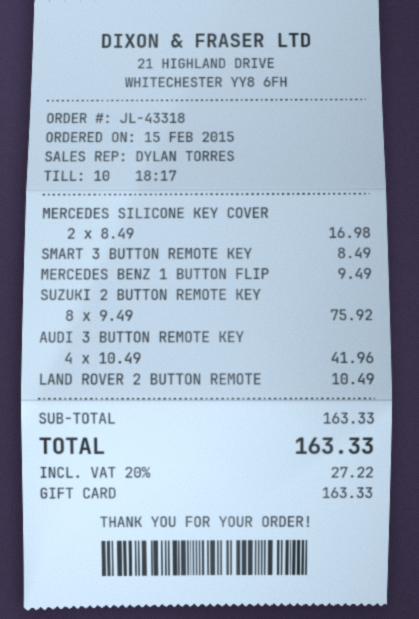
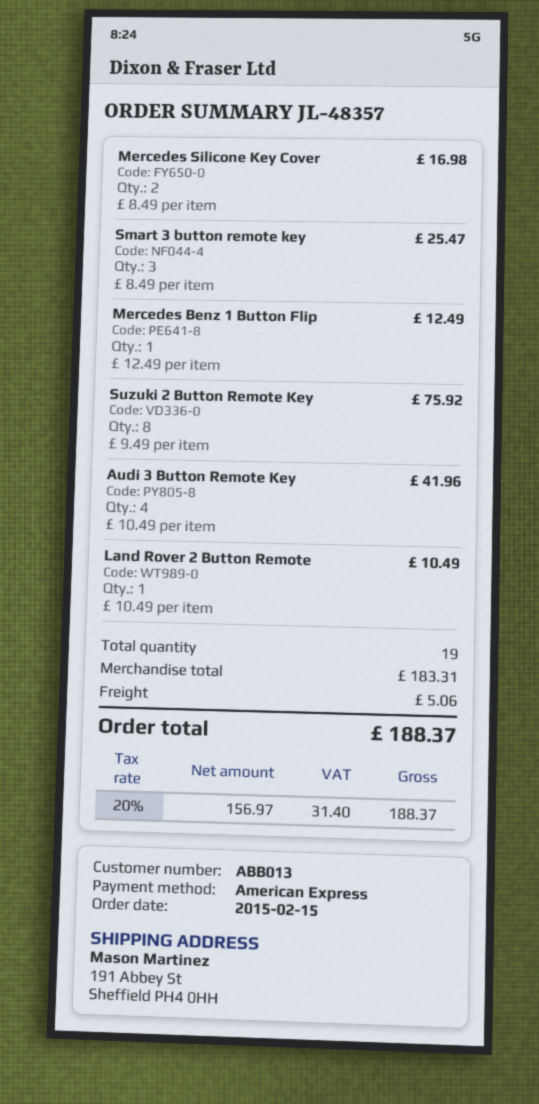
order number: JL-43318 -> JL-48357
payment method: gift card -> American Express
SMART 3 BUTTON REMOTE KEY: 1 x 8.49 = 8.49 -> 3 x 8.49 = 25.47
MERCEDES BENZ 1 BUTTON FLIP: 1 x 9.49 = 9.49 -> 1 x 12.49 = 12.49
subtotal: 163.33 -> 183.31
shipping: none -> 5.06
tax: 20% = 27.22 -> 20% = 31.40
total: 163.33 -> 188.37

